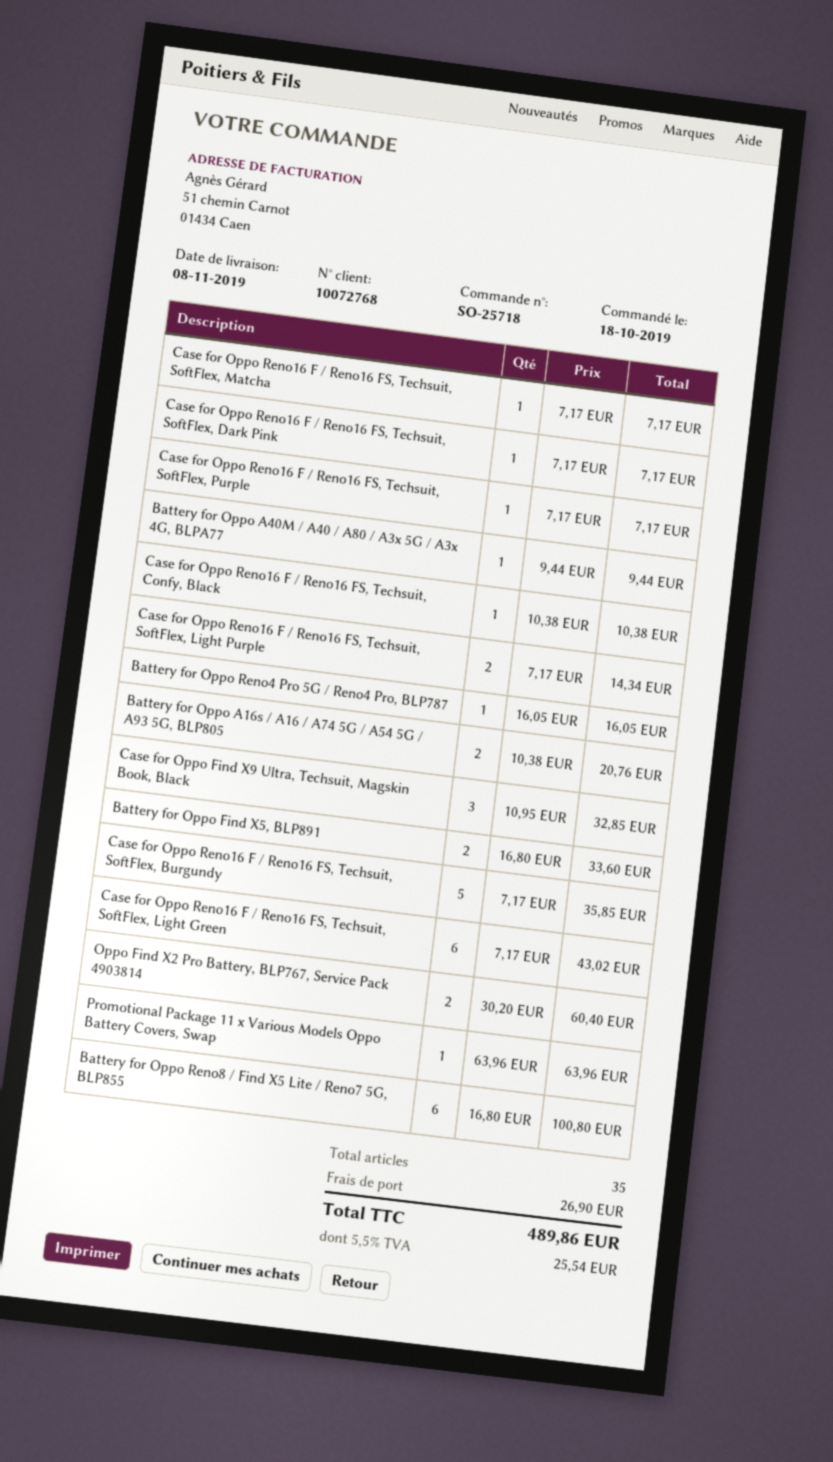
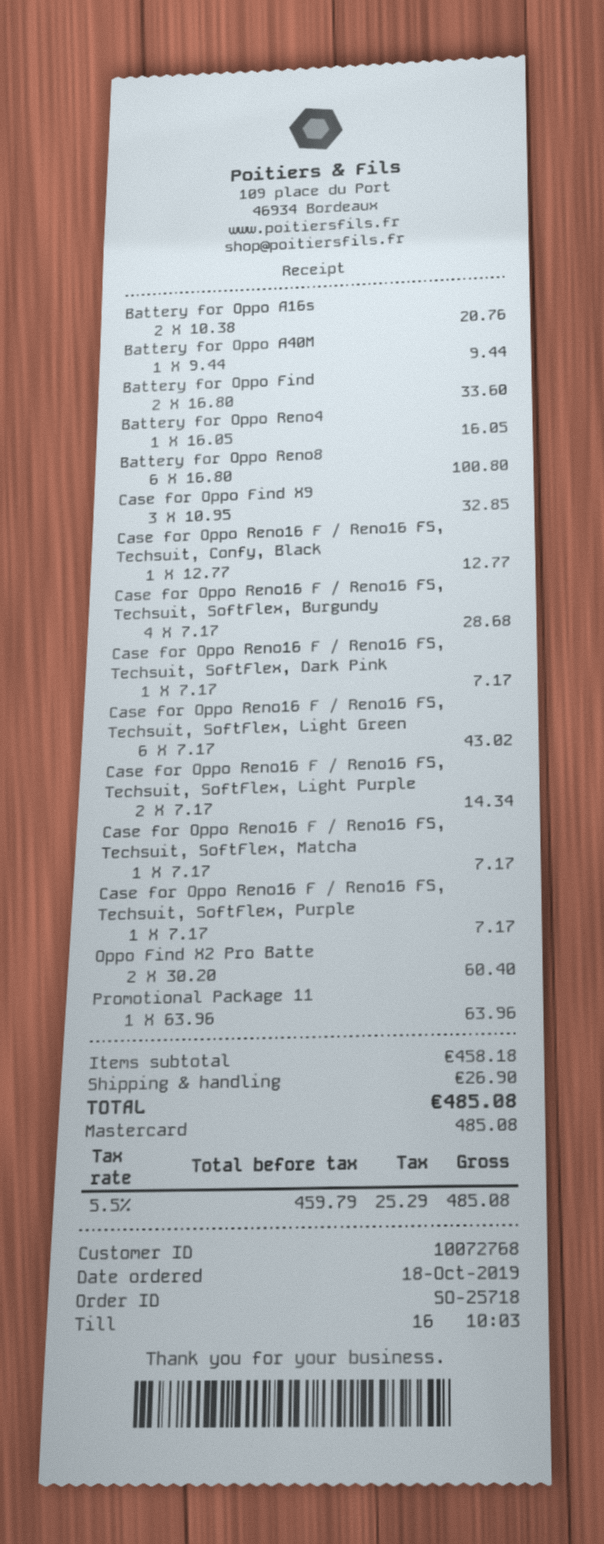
Case for Oppo Reno16 F / Reno16 FS, Techsuit, Confy, Black: 1 x 10.38 = 10.38 -> 1 x 12.77 = 12.77
Case for Oppo Reno16 F / Reno16 FS, Techsuit, SoftFlex, Burgundy: 5 x 7.17 = 35.85 -> 4 x 7.17 = 28.68
tax: 5.5% = 25.54 -> 5.5% = 25.29
total: 489.86 -> 485.08

